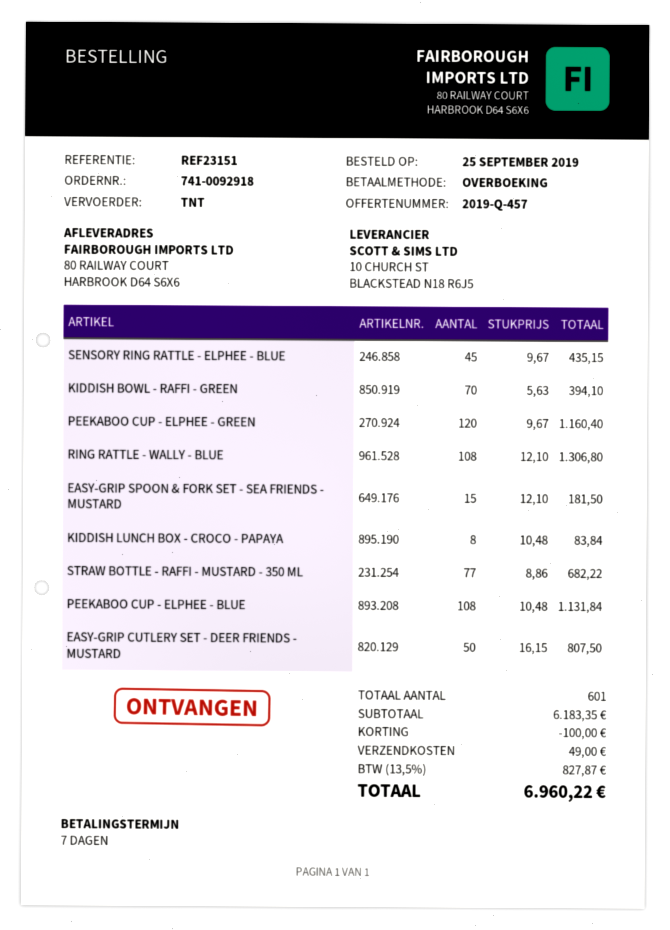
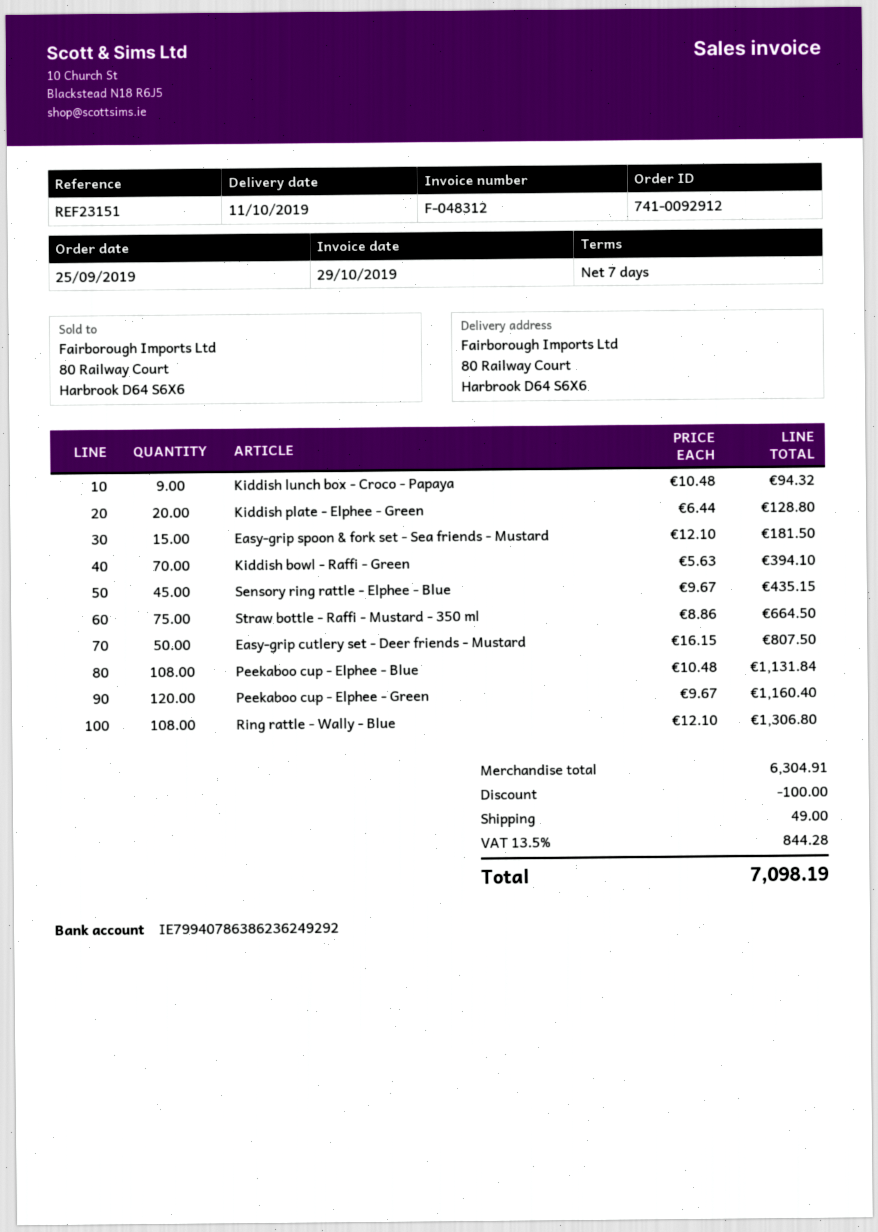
order number: 741-0092918 -> 741-0092912
KIDDISH LUNCH BOX - CROCO - PAPAYA: 8 x 10.48 = 83.84 -> 9 x 10.48 = 94.32
STRAW BOTTLE - RAFFI - MUSTARD - 350 ML: 77 x 8.86 = 682.22 -> 75 x 8.86 = 664.50
Kiddish plate - Elphee - Green: none -> 20 x 6.44 = 128.80
subtotal: 6183.35 -> 6304.91
tax: 13.5% = 827.87 -> 13.5% = 844.28
total: 6960.22 -> 7098.19

